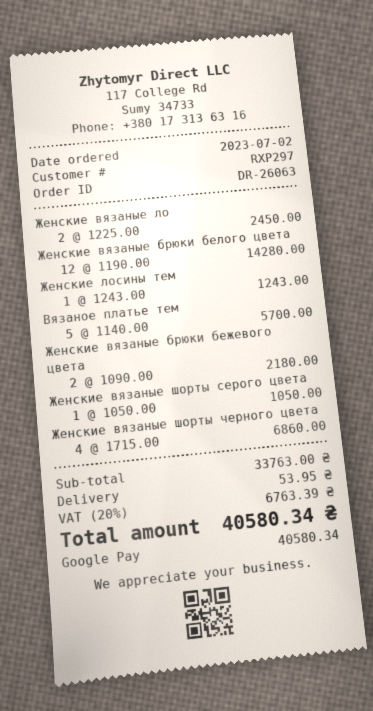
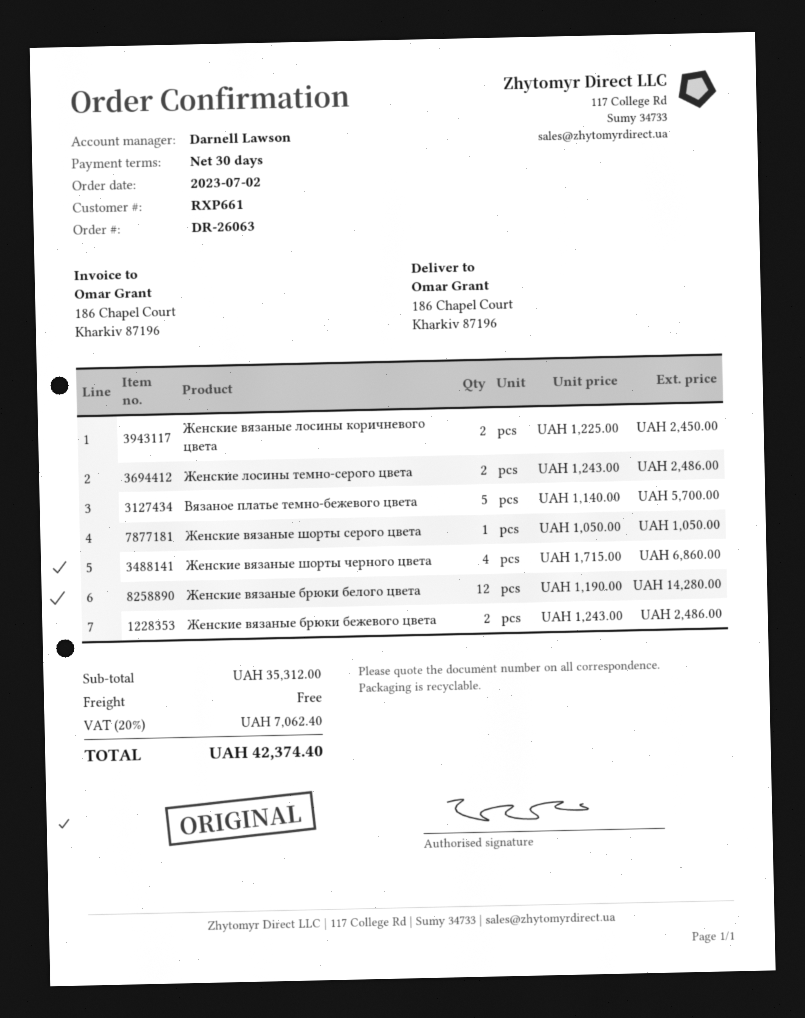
customer number: RXP297 -> RXP661
Женские лосины тем: 1 x 1243.00 = 1243.00 -> 2 x 1243.00 = 2486.00
Женские вязаные брюки бежевого цвета: 2 x 1090.00 = 2180.00 -> 2 x 1243.00 = 2486.00
subtotal: 33763.00 -> 35312.00
shipping: 53.95 -> 0.00
tax: 20% = 6763.39 -> 20% = 7062.40
total: 40580.34 -> 42374.40

